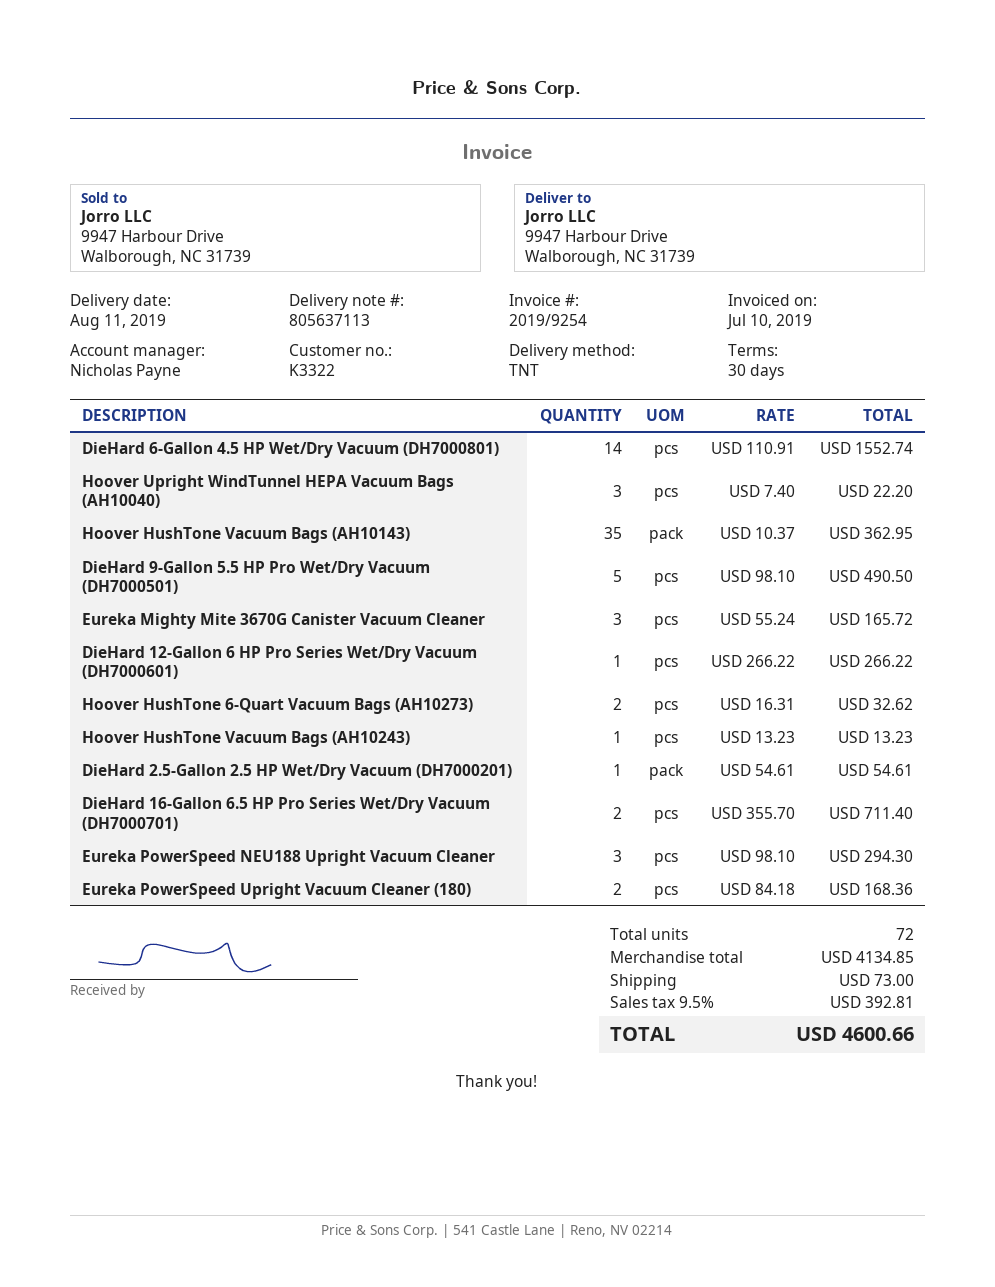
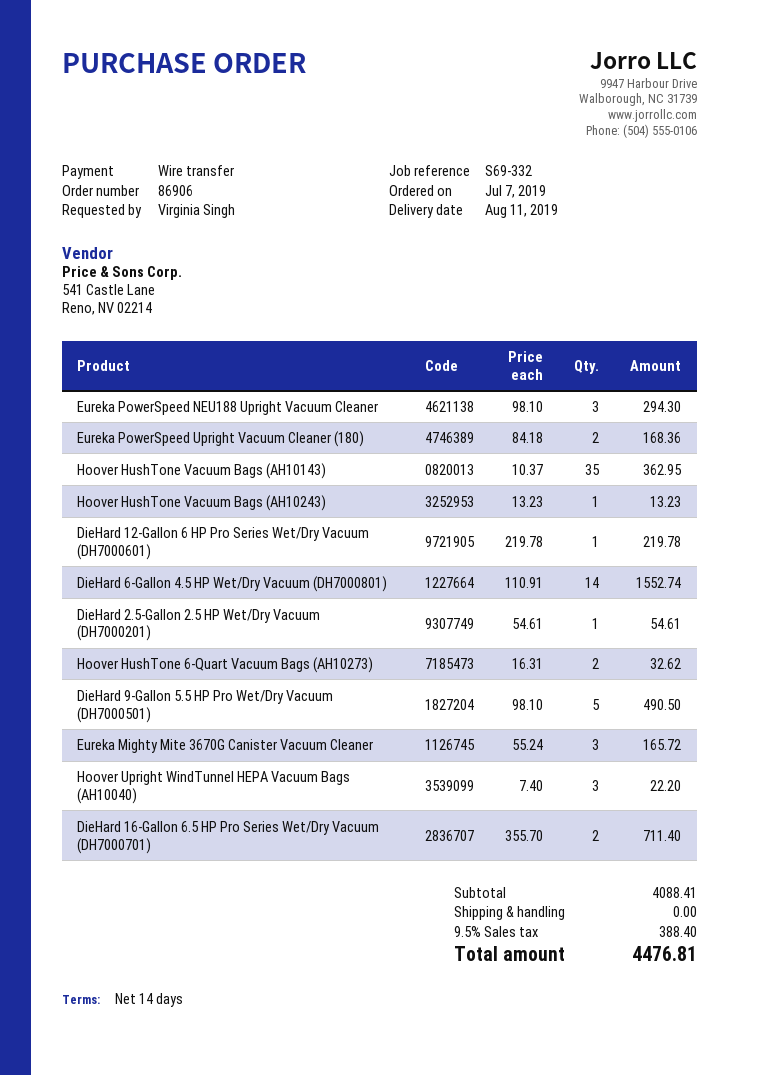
payment terms: 30 days -> 14 days
DieHard 12-Gallon 6 HP Pro Series Wet/Dry Vacuum (DH7000601): 1 x 266.22 = 266.22 -> 1 x 219.78 = 219.78
subtotal: 4134.85 -> 4088.41
shipping: 73.00 -> 0.00
tax: 9.5% = 392.81 -> 9.5% = 388.40
total: 4600.66 -> 4476.81

